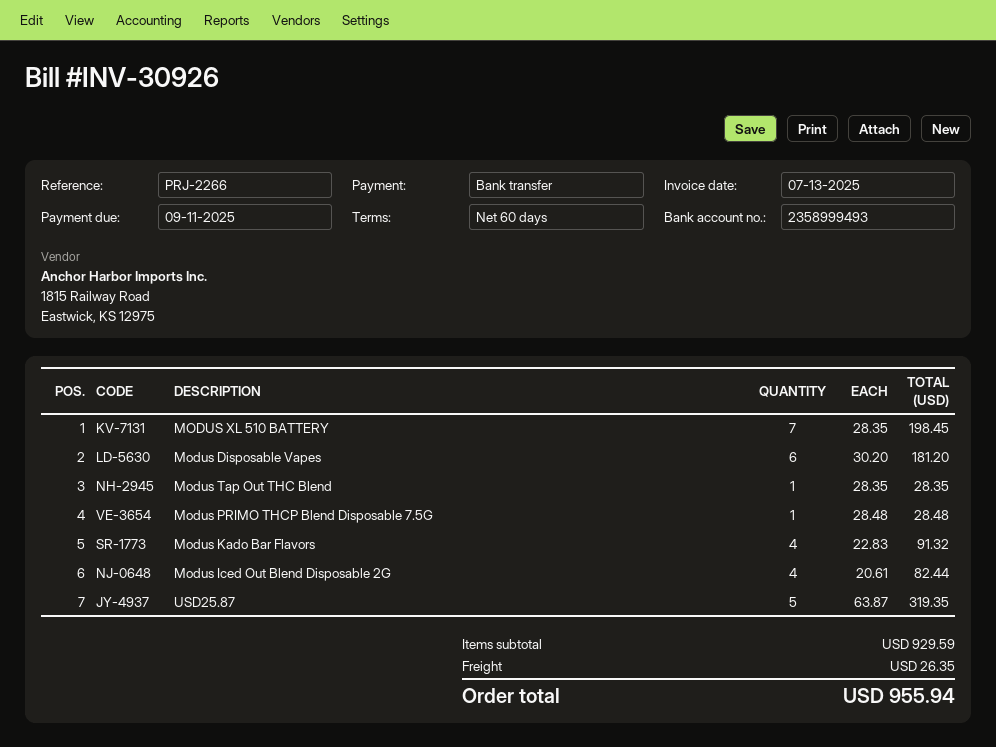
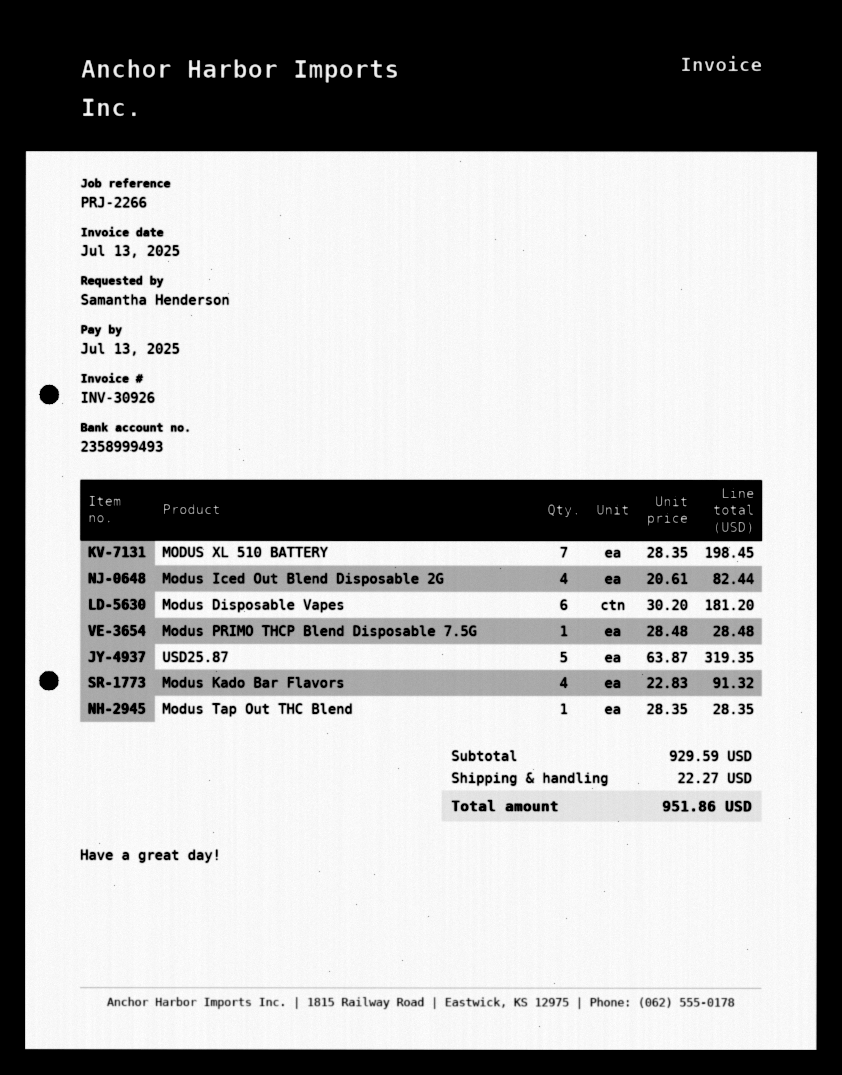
due date: 2025-09-11 -> 2025-07-13
shipping: 26.35 -> 22.27
total: 955.94 -> 951.86

